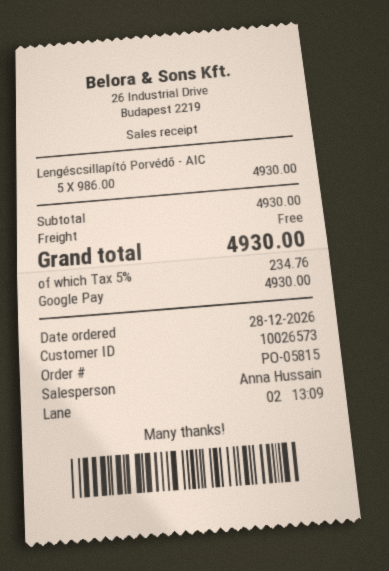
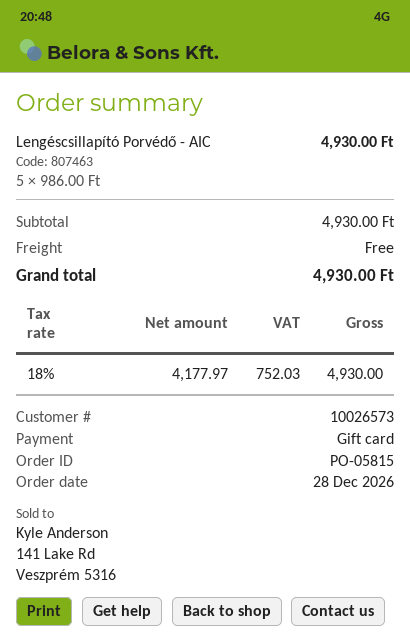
payment method: Google Pay -> gift card
tax: 5% = 234.76 -> 18% = 752.03

